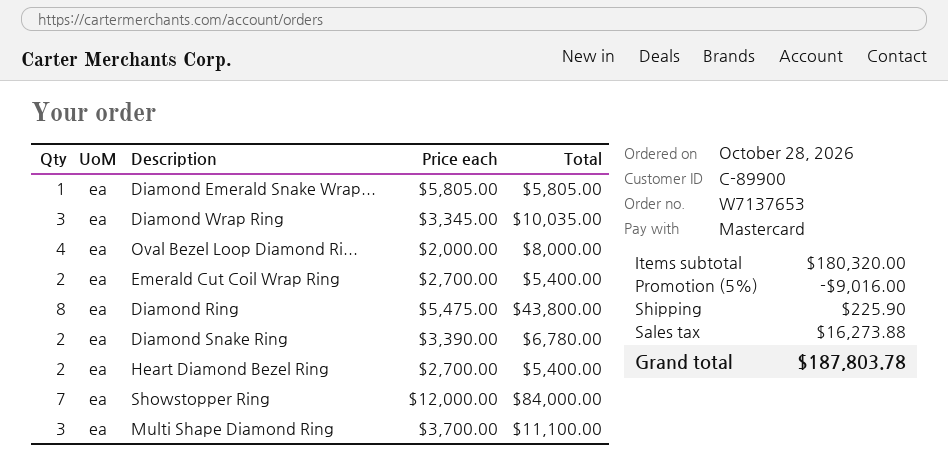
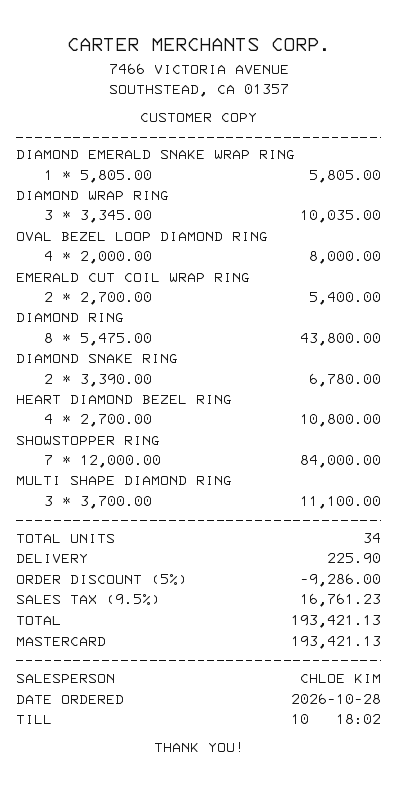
Heart Diamond Bezel Ring: 2 x 2700.00 = 5400.00 -> 4 x 2700.00 = 10800.00
discount: 5% = 9016.00 -> 5% = 9286.00
tax: 16273.88 -> 16761.23
total: 187803.78 -> 193421.13

